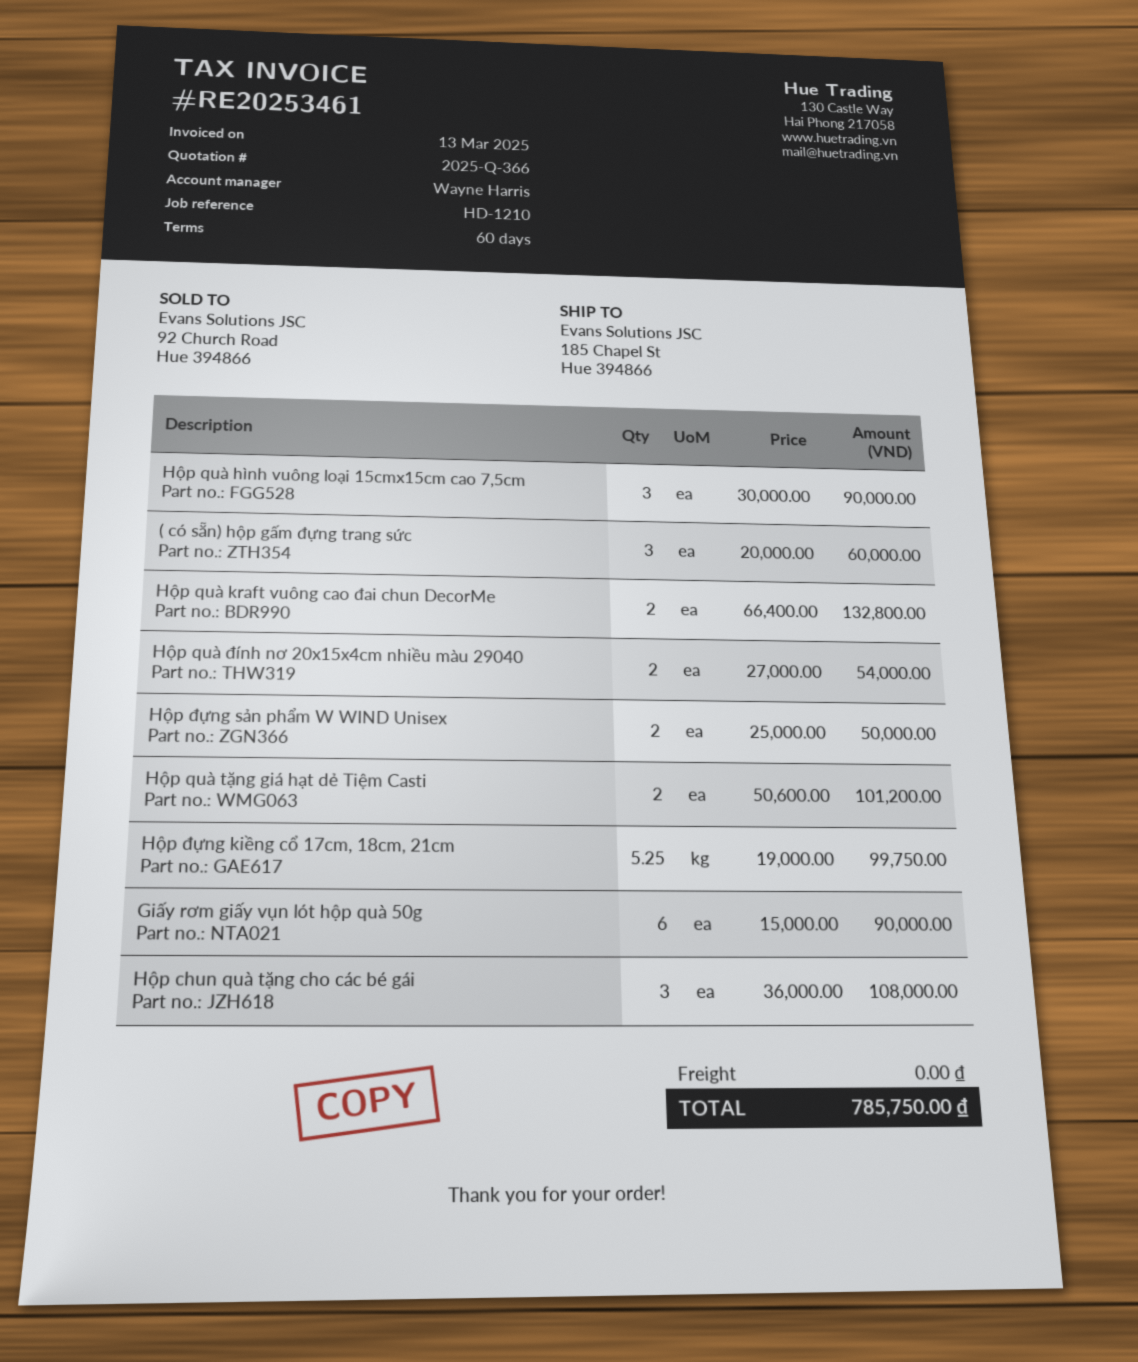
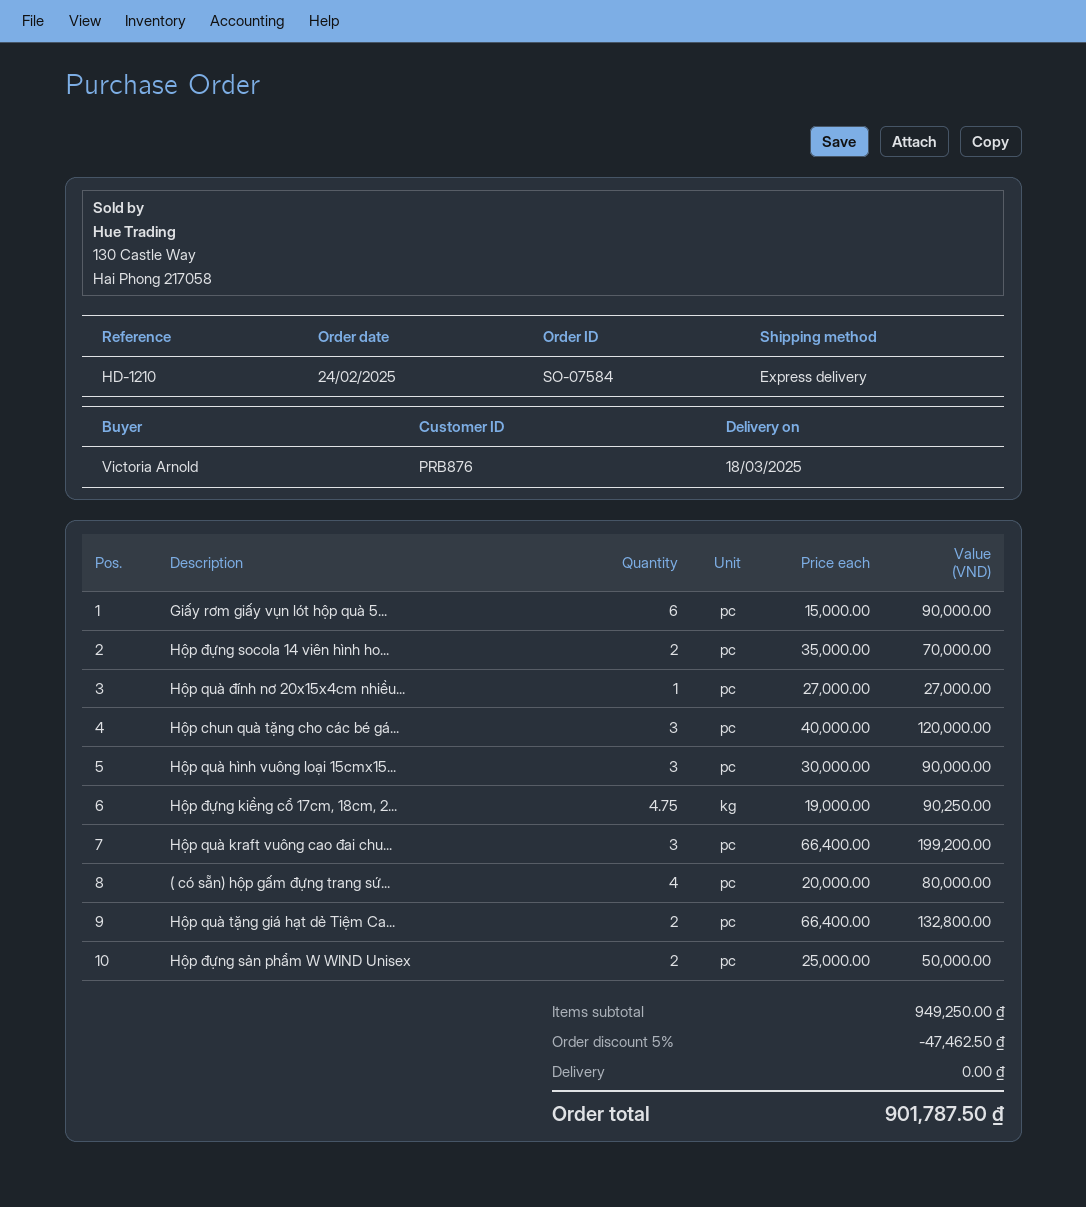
( có sẵn) hộp gấm đựng trang sức: 3 x 20000.00 = 60000.00 -> 4 x 20000.00 = 80000.00
Hộp quà kraft vuông cao đai chun DecorMe: 2 x 66400.00 = 132800.00 -> 3 x 66400.00 = 199200.00
Hộp quà đính nơ 20x15x4cm nhiều màu 29040: 2 x 27000.00 = 54000.00 -> 1 x 27000.00 = 27000.00
Hộp quà tặng giá hạt dẻ Tiệm Casti: 2 x 50600.00 = 101200.00 -> 2 x 66400.00 = 132800.00
Hộp đựng kiềng cổ 17cm, 18cm, 21cm: 5.25 x 19000.00 = 99750.00 -> 4.75 x 19000.00 = 90250.00
Hộp chun quà tặng cho các bé gái: 3 x 36000.00 = 108000.00 -> 3 x 40000.00 = 120000.00
Hộp đựng socola 14 viên hình ho...: none -> 2 x 35000.00 = 70000.00
discount: none -> 5% = 47462.50
total: 785750.00 -> 901787.50

